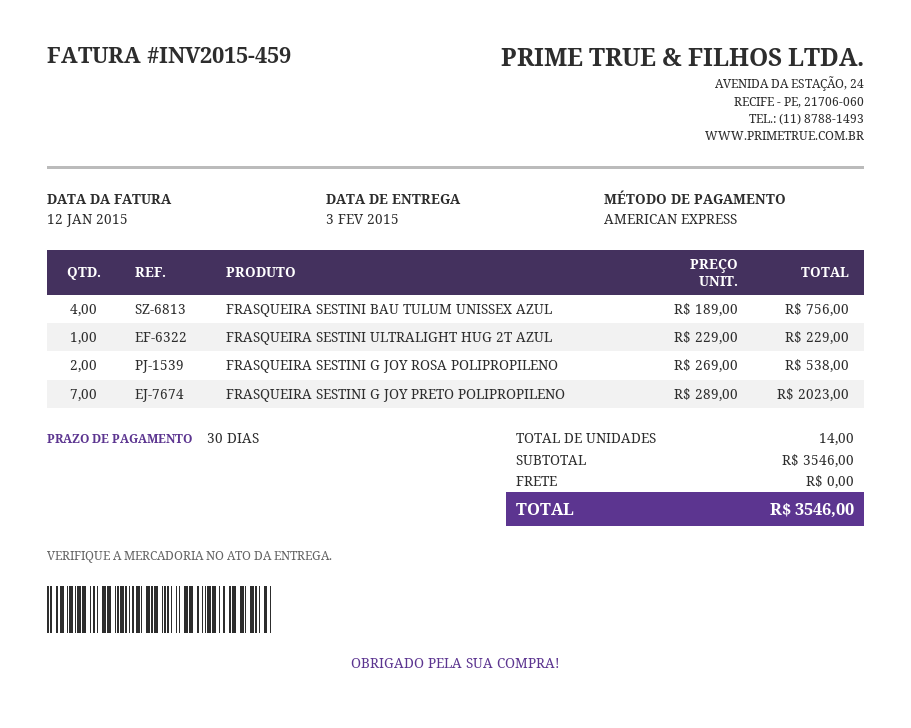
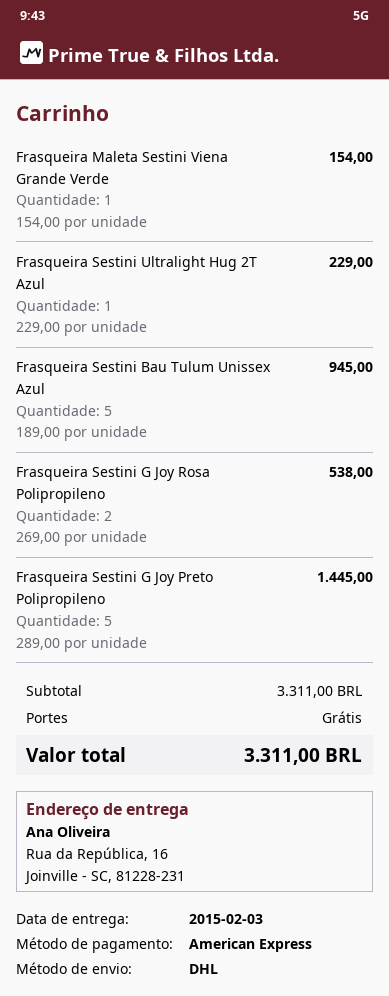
FRASQUEIRA SESTINI BAU TULUM UNISSEX AZUL: 4 x 189.00 = 756.00 -> 5 x 189.00 = 945.00
FRASQUEIRA SESTINI G JOY PRETO POLIPROPILENO: 7 x 289.00 = 2023.00 -> 5 x 289.00 = 1445.00
Frasqueira Maleta Sestini Viena Grande Verde: none -> 1 x 154.00 = 154.00
subtotal: 3546.00 -> 3311.00
total: 3546.00 -> 3311.00

